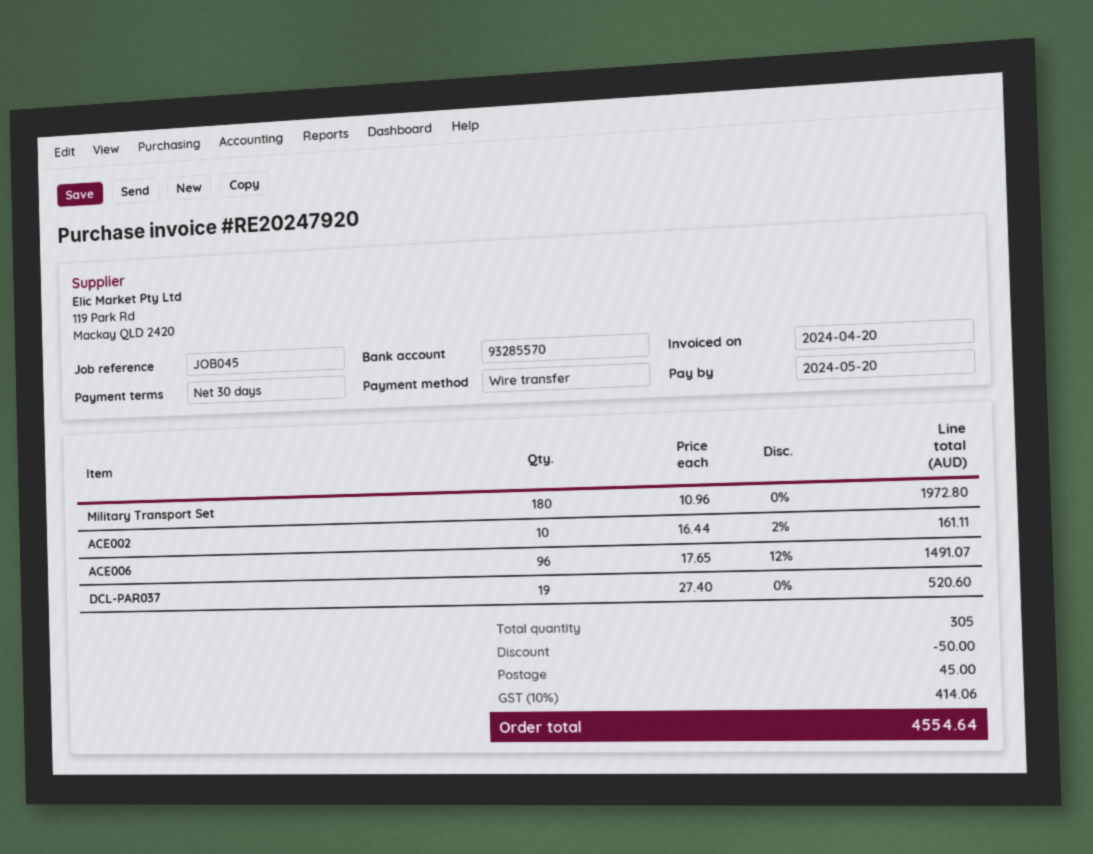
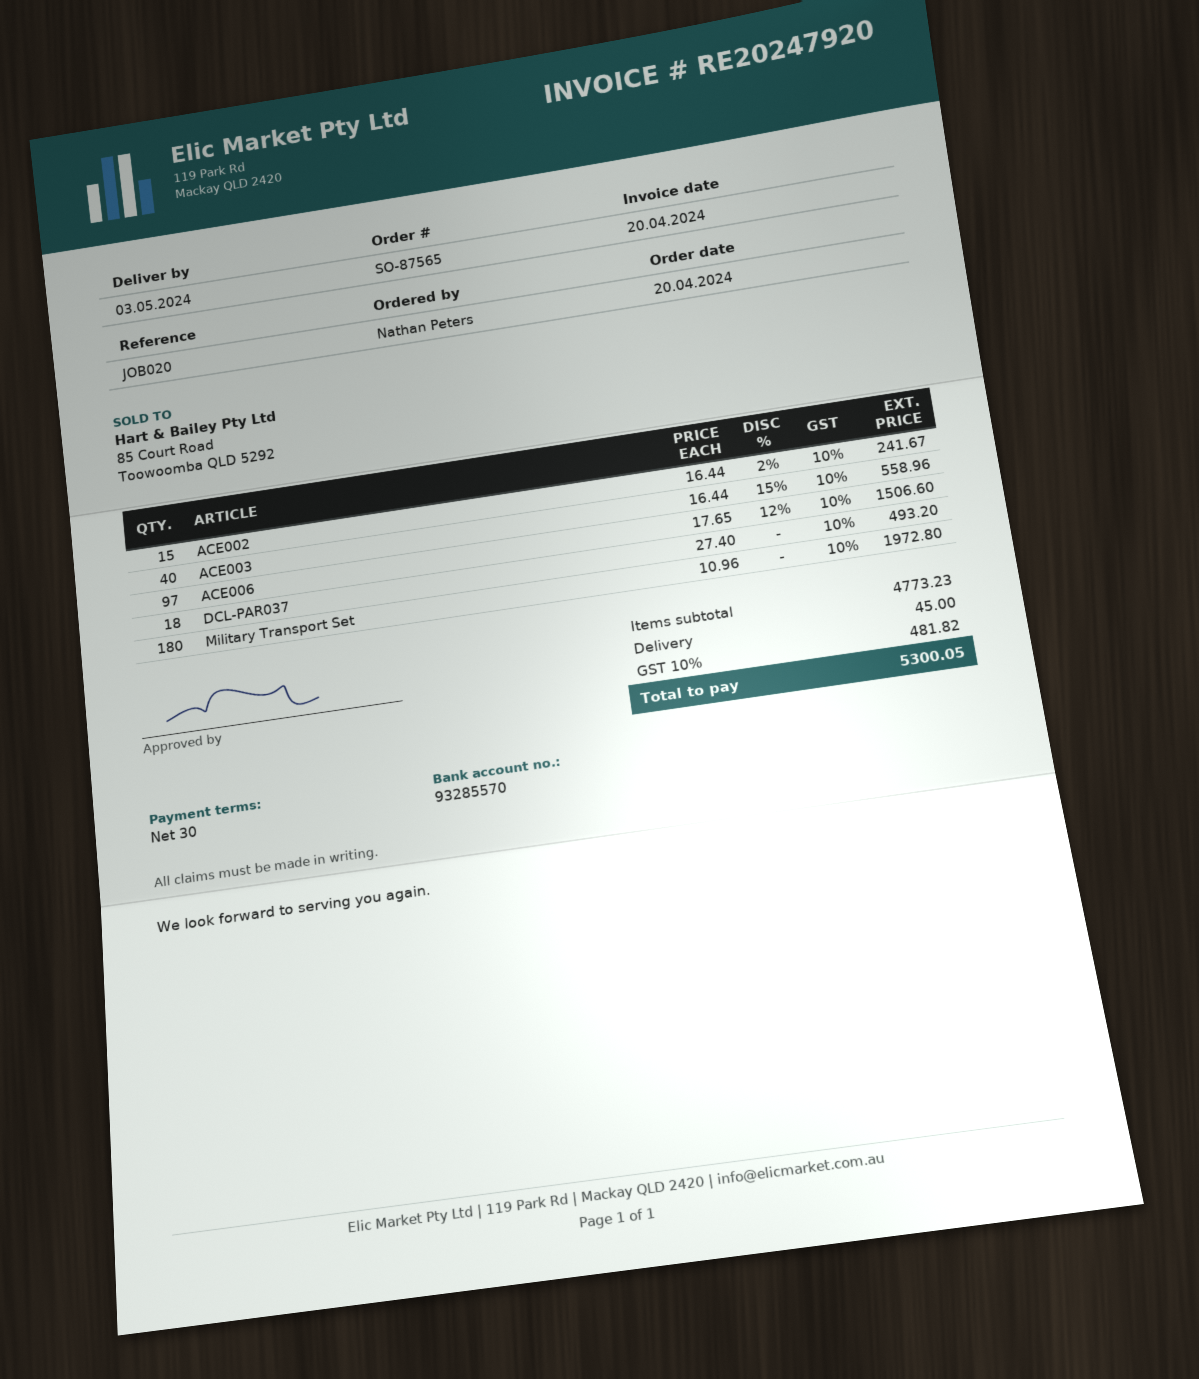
reference: JOB045 -> JOB020
ACE002: 10 x 16.44 - 2% = 161.11 -> 15 x 16.44 - 2% = 241.67
ACE006: 96 x 17.65 - 12% = 1491.07 -> 97 x 17.65 - 12% = 1506.60
DCL-PAR037: 19 x 27.40 = 520.60 -> 18 x 27.40 = 493.20
ACE003: none -> 40 x 16.44 - 15% = 558.96
discount: 50.00 -> none
tax: 10% = 414.06 -> 10% = 481.82
total: 4554.64 -> 5300.05

